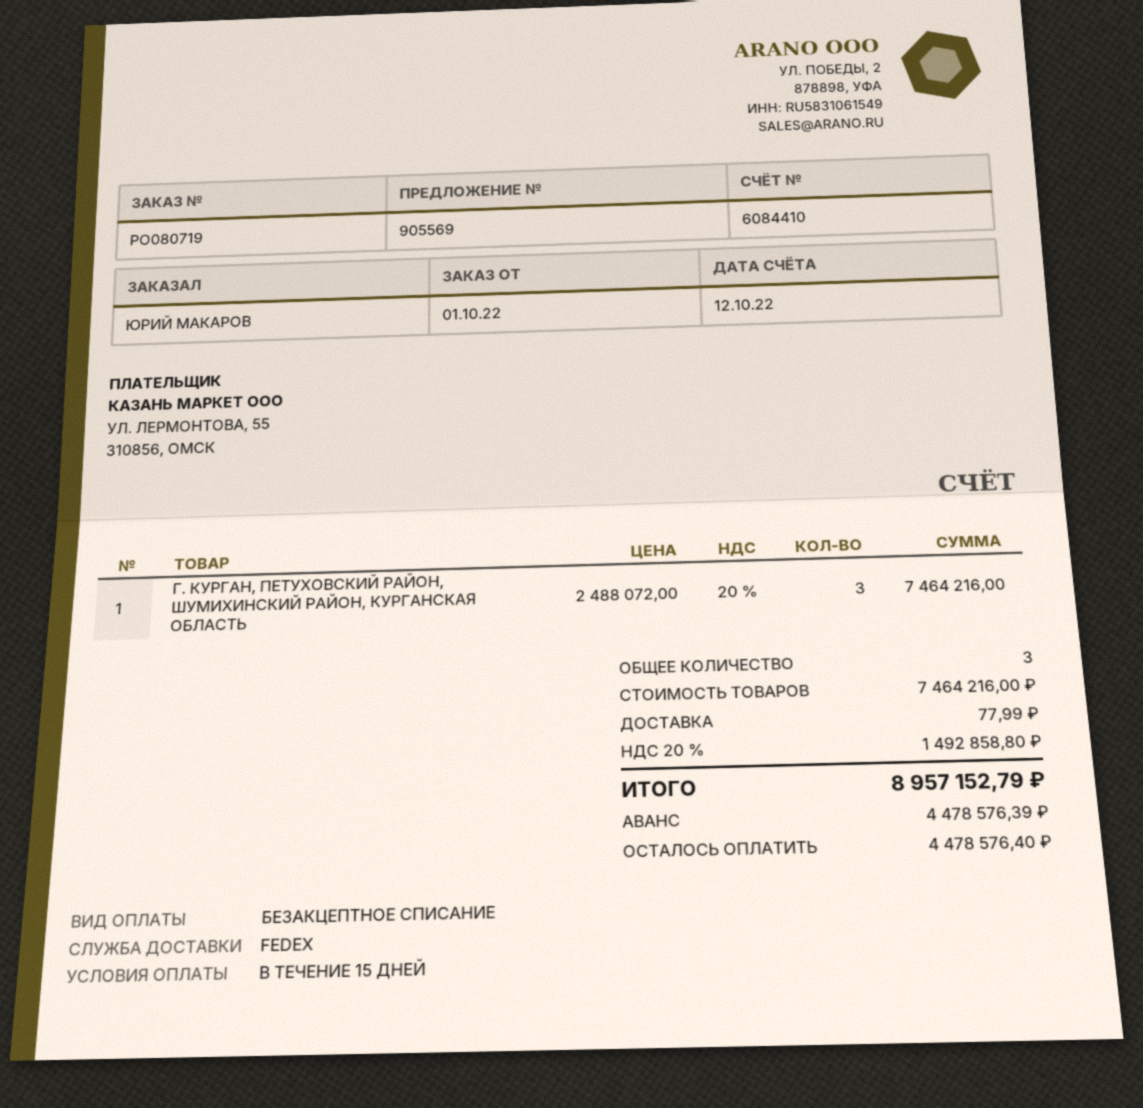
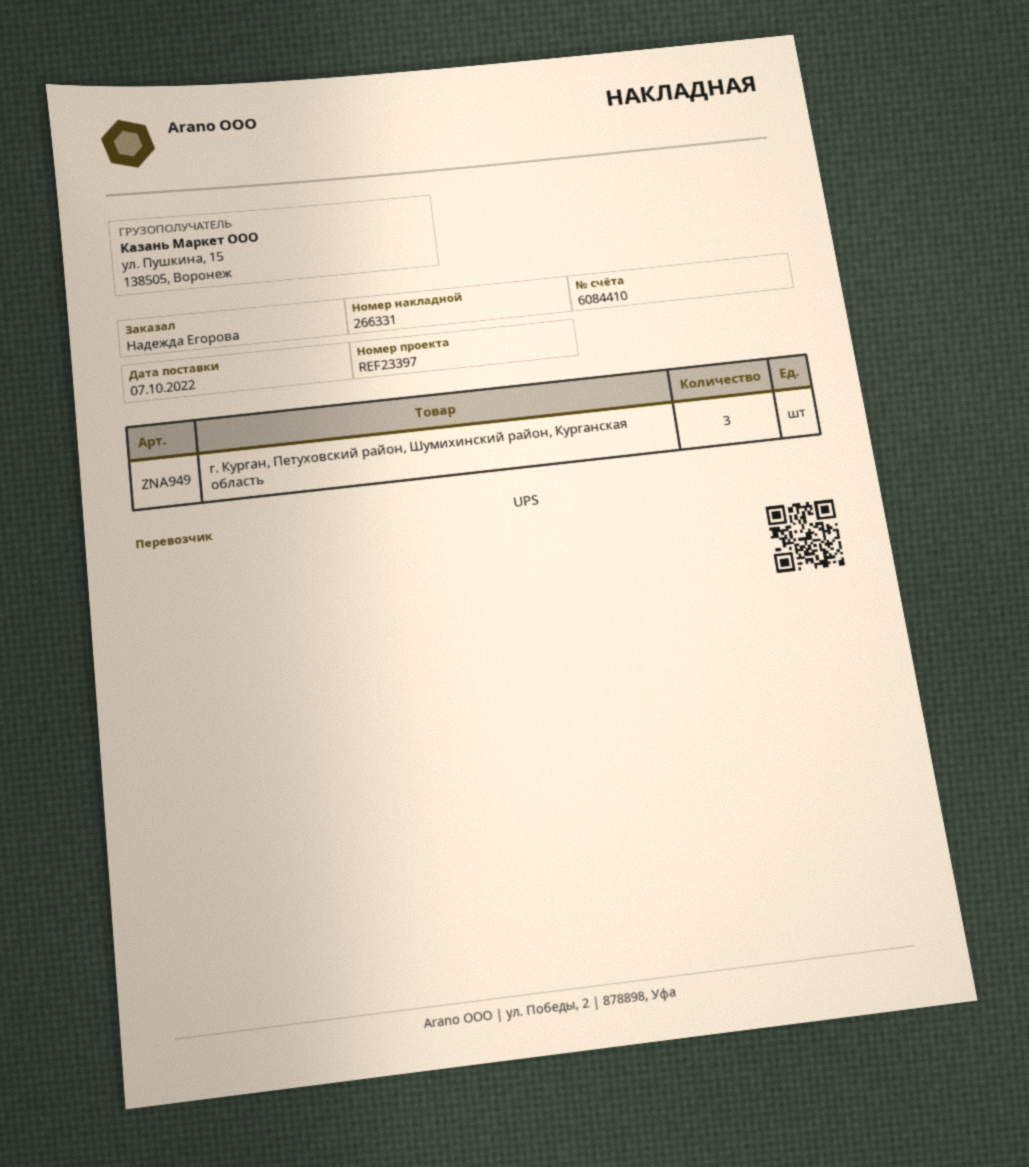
ordered by: ЮРИЙ МАКАРОВ -> Надежда Егорова
shipping method: FedEx -> UPS

